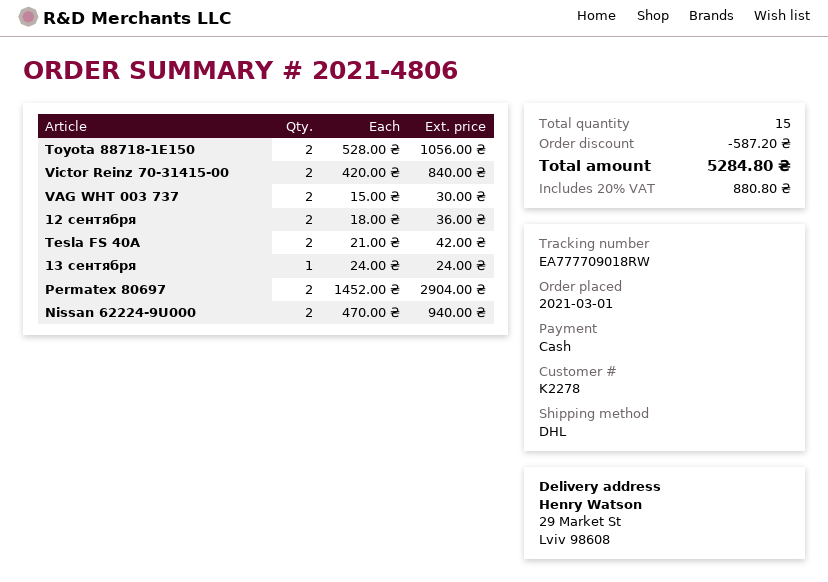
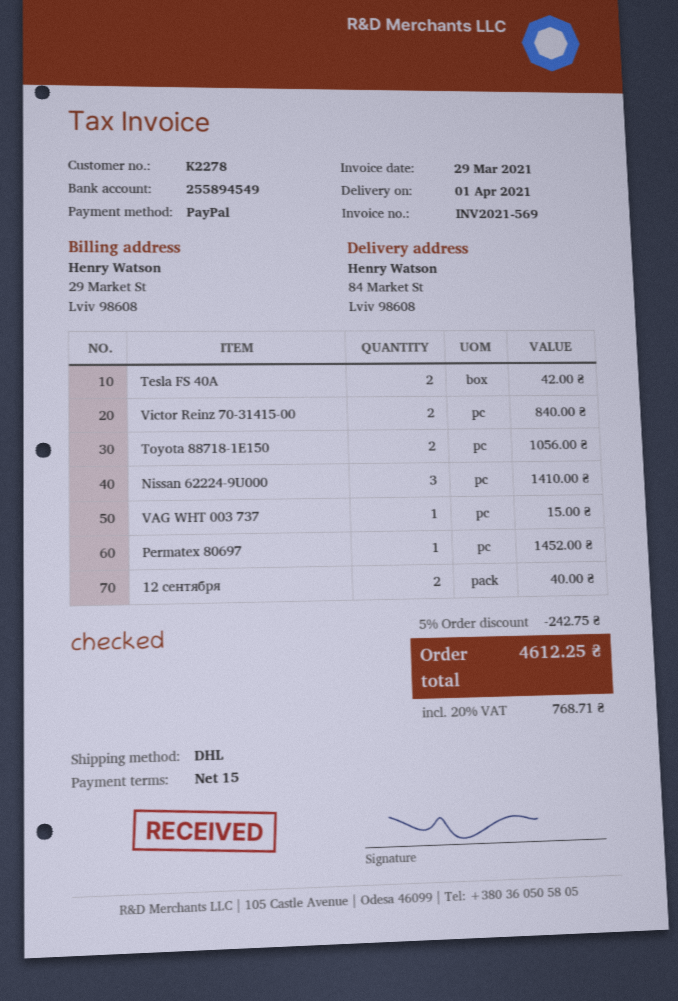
payment method: cash -> PayPal
ship to: 29 Market St, Lviv 98608 -> 84 Market St, Lviv 98608
VAG WHT 003 737: 2 for 30.00 -> 1 for 15.00
12 сентября: 2 for 36.00 -> 2 for 40.00
13 сентября: 1 for 24.00 -> none
Permatex 80697: 2 for 2904.00 -> 1 for 1452.00
Nissan 62224-9U000: 2 for 940.00 -> 3 for 1410.00
discount: 587.20 -> 242.75
tax: 20% = 880.80 -> 20% = 768.71
total: 5284.80 -> 4612.25

